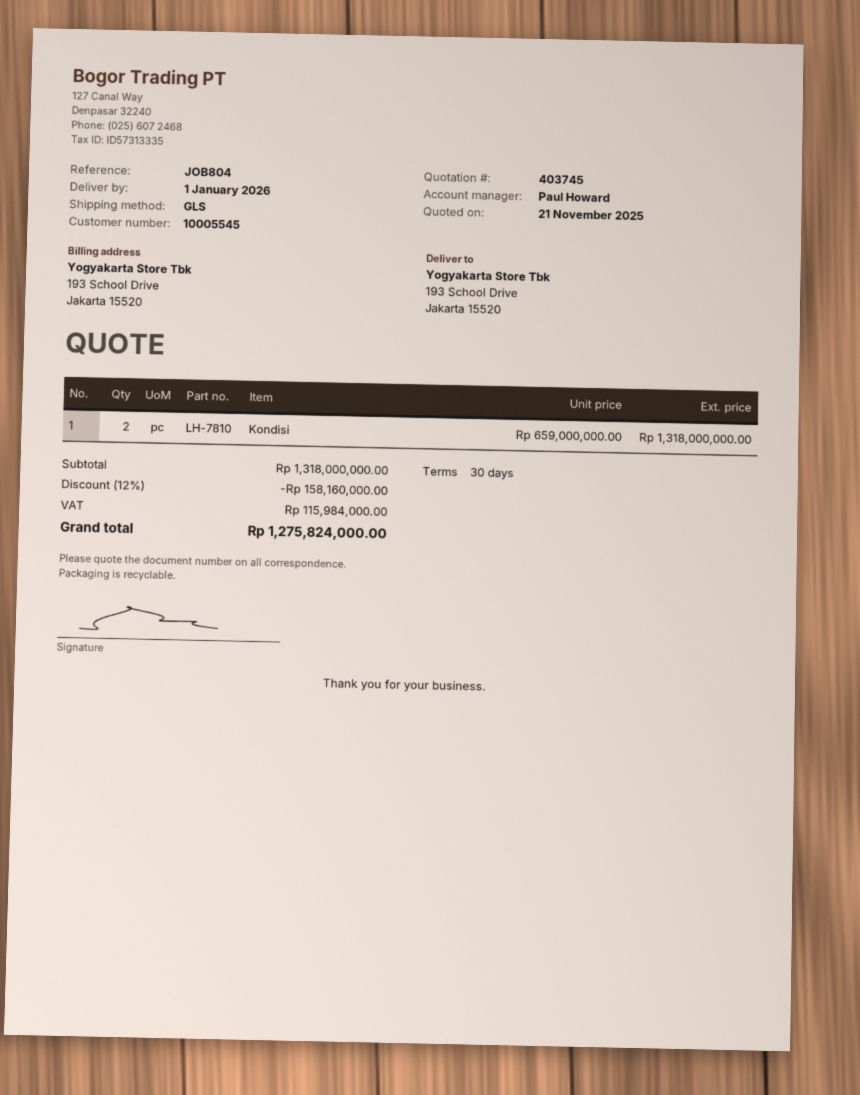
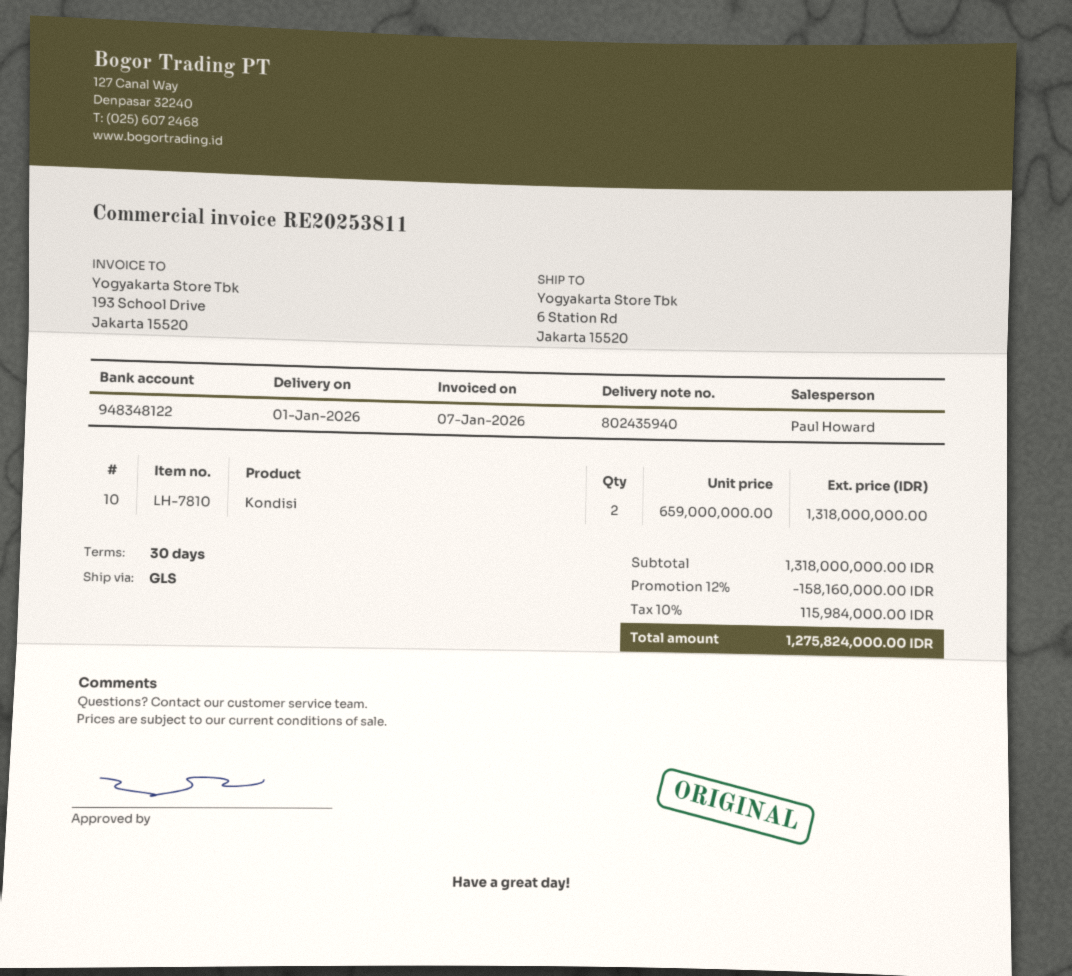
ship to: 193 School Drive, Jakarta 15520 -> 6 Station Rd, Jakarta 15520

